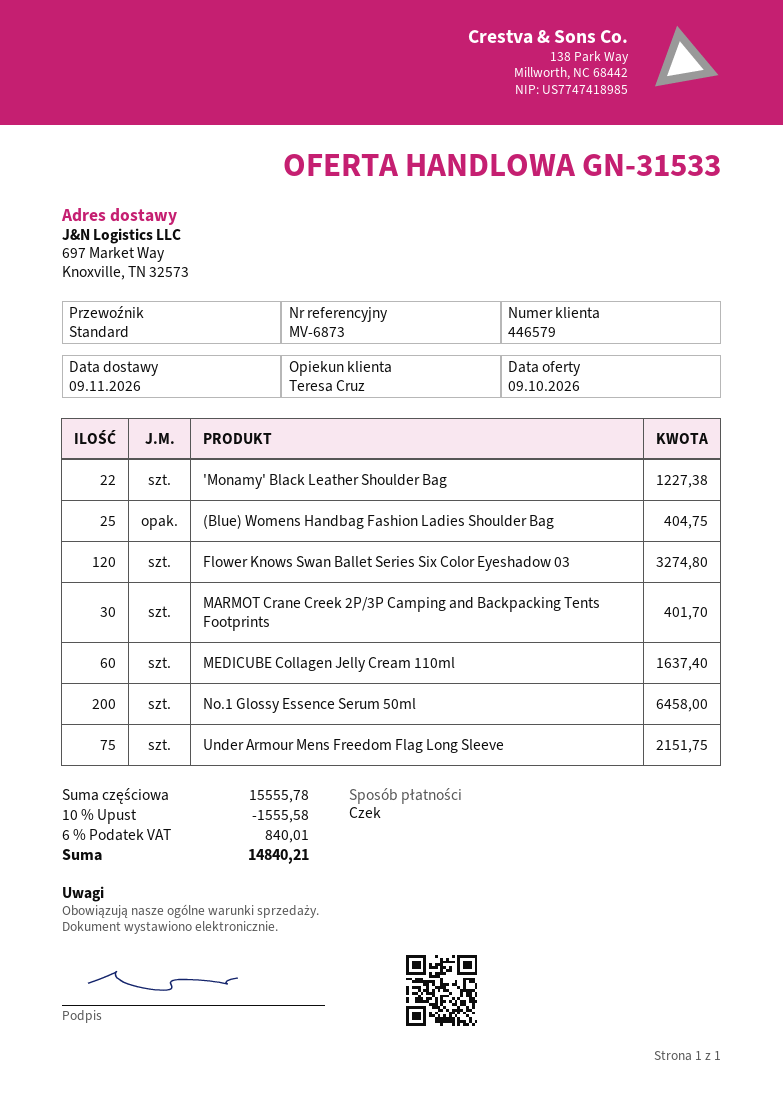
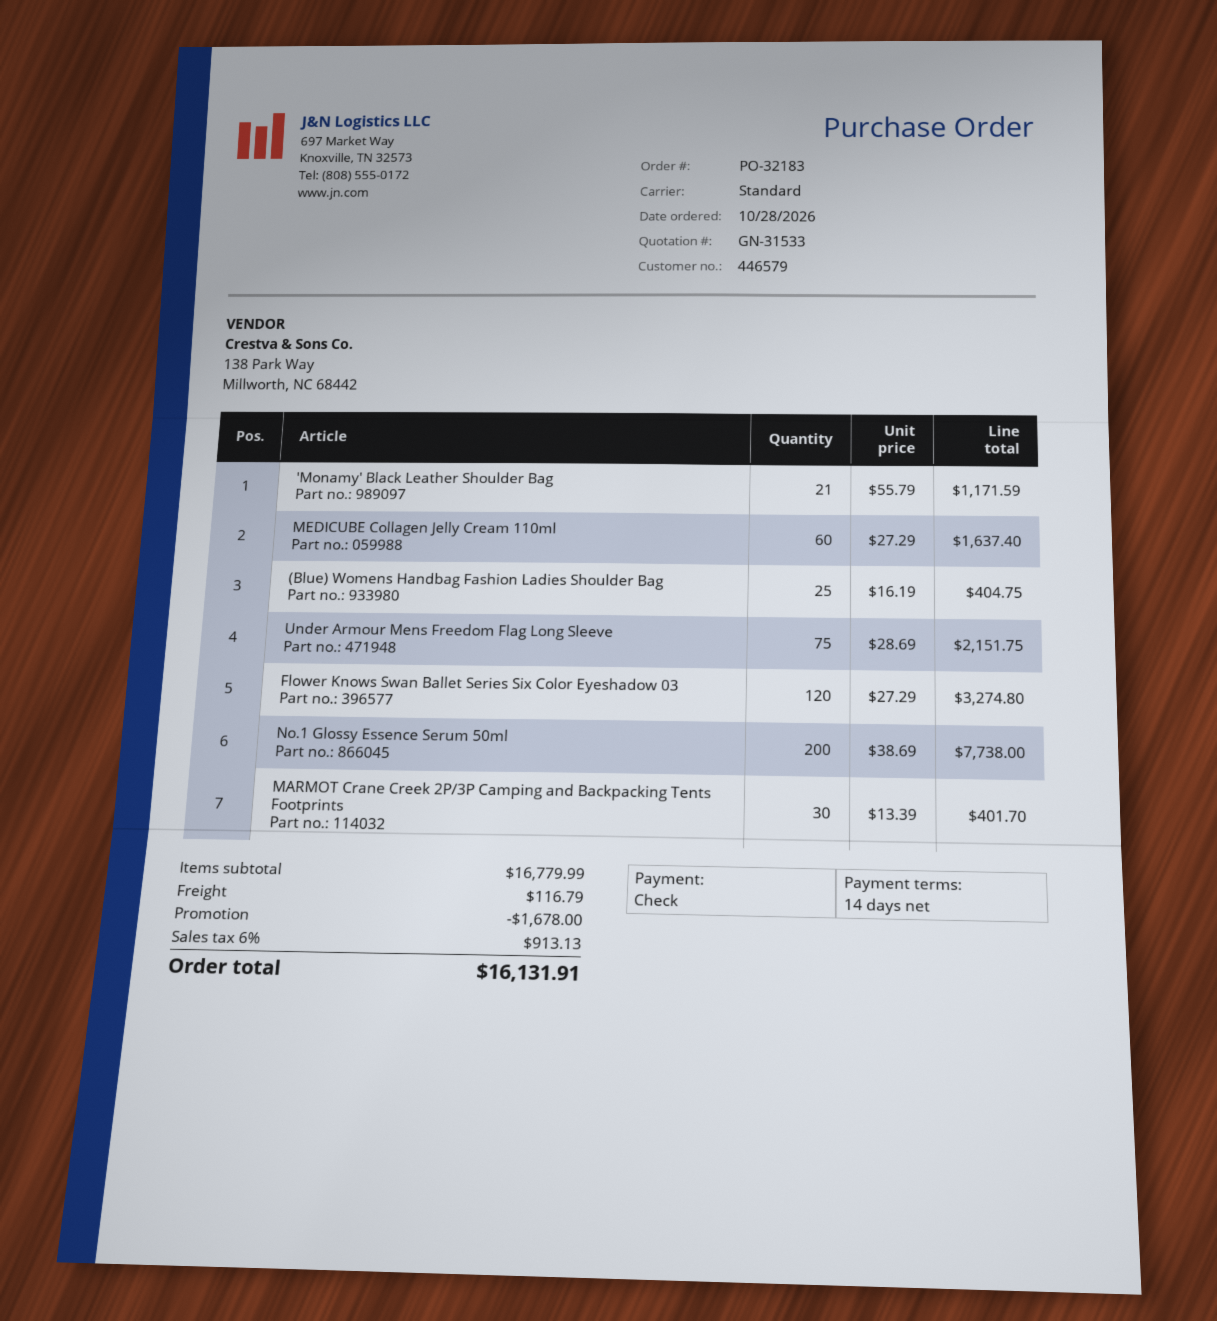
'Monamy' Black Leather Shoulder Bag: 22 for 1227.38 -> 21 for 1171.59
No.1 Glossy Essence Serum 50ml: 200 for 6458.00 -> 200 for 7738.00
subtotal: 15555.78 -> 16779.99
discount: 1555.58 -> 1678.00
shipping: none -> 116.79
tax: 6% = 840.01 -> 6% = 913.13
total: 14840.21 -> 16131.91

